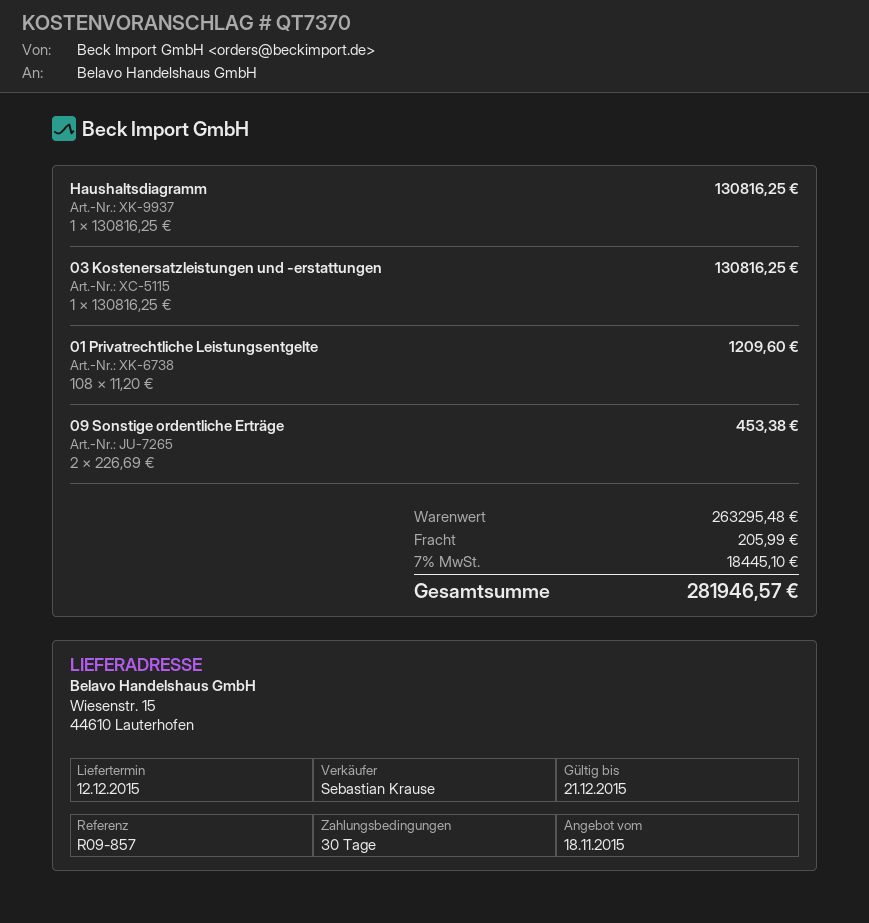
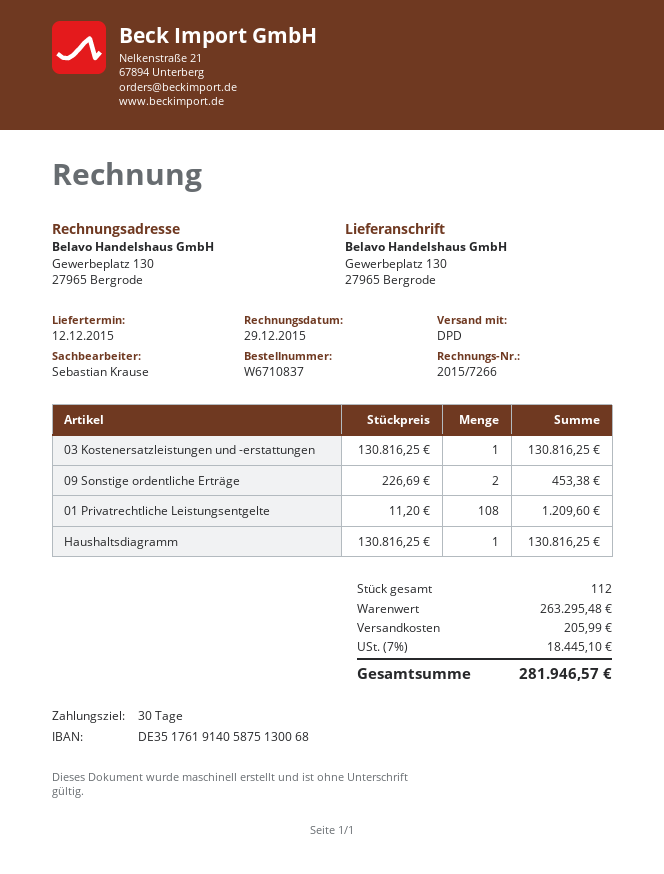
ship to: Wiesenstr. 15, 44610 Lauterhofen -> Gewerbeplatz 130, 27965 Bergrode

